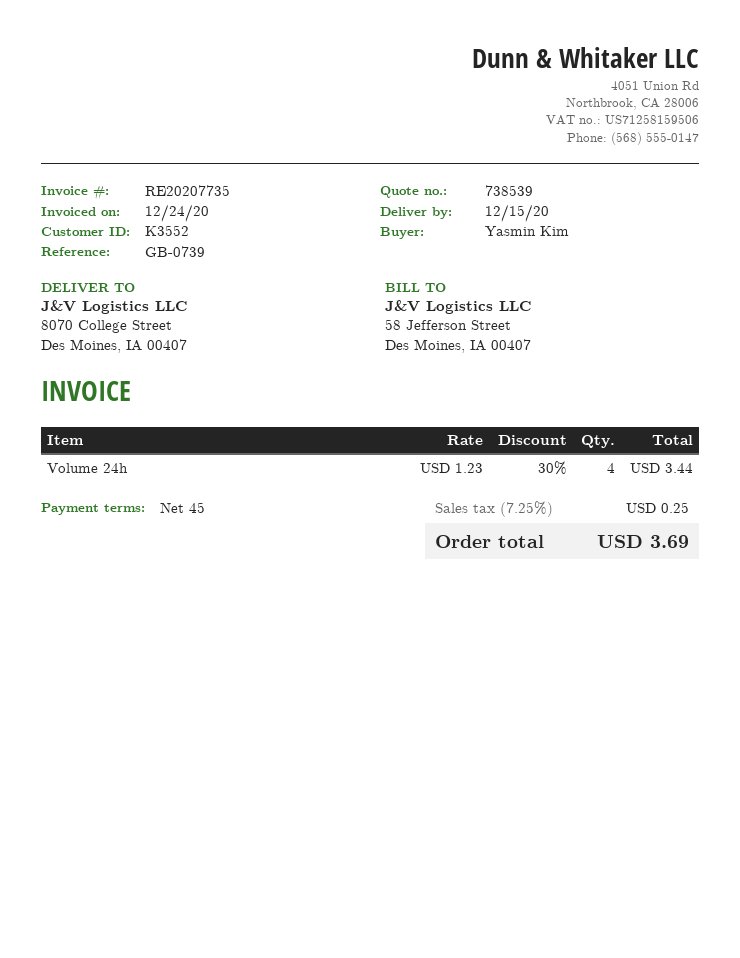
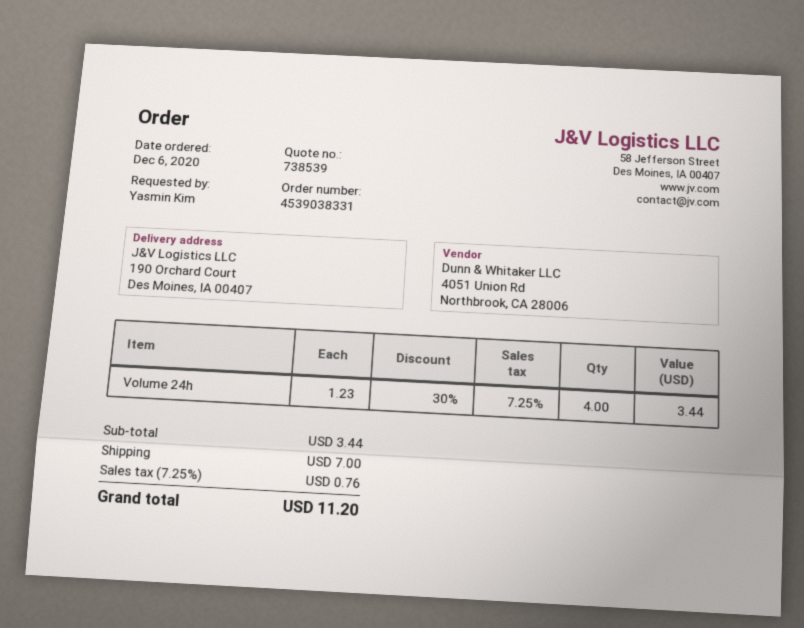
ship to: 8070 College Street, Des Moines, IA 00407 -> 190 Orchard Court, Des Moines, IA 00407
shipping: none -> 7.00
tax: 7.25% = 0.25 -> 7.25% = 0.76
total: 3.69 -> 11.20

